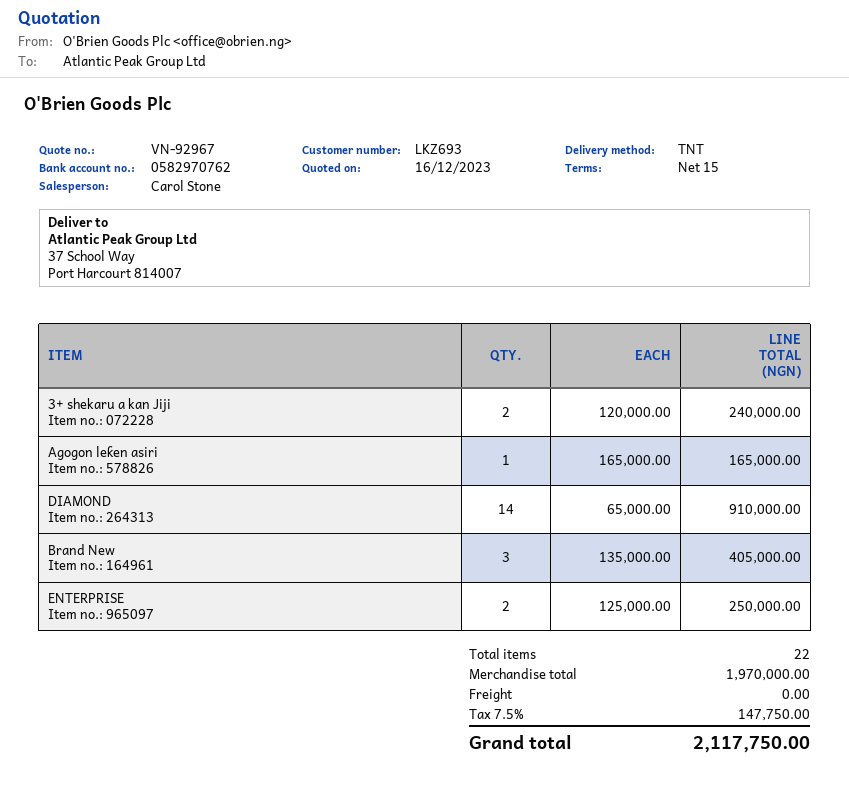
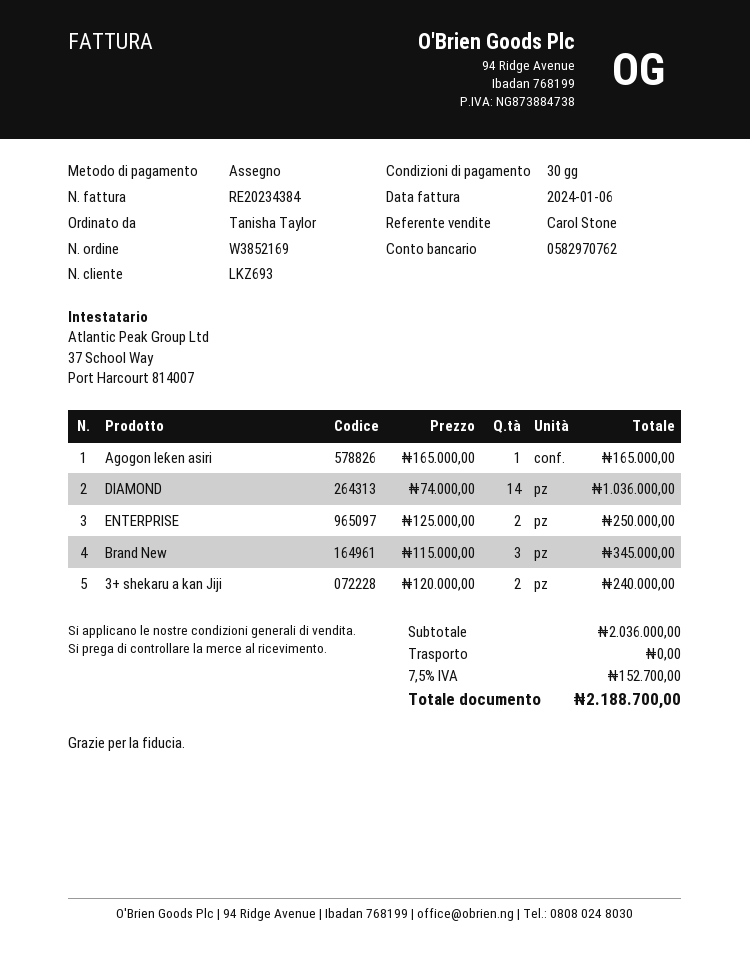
payment terms: 15 days -> 30 days
DIAMOND: 14 x 65000.00 = 910000.00 -> 14 x 74000.00 = 1036000.00
Brand New: 3 x 135000.00 = 405000.00 -> 3 x 115000.00 = 345000.00
subtotal: 1970000.00 -> 2036000.00
tax: 7.5% = 147750.00 -> 7.5% = 152700.00
total: 2117750.00 -> 2188700.00

